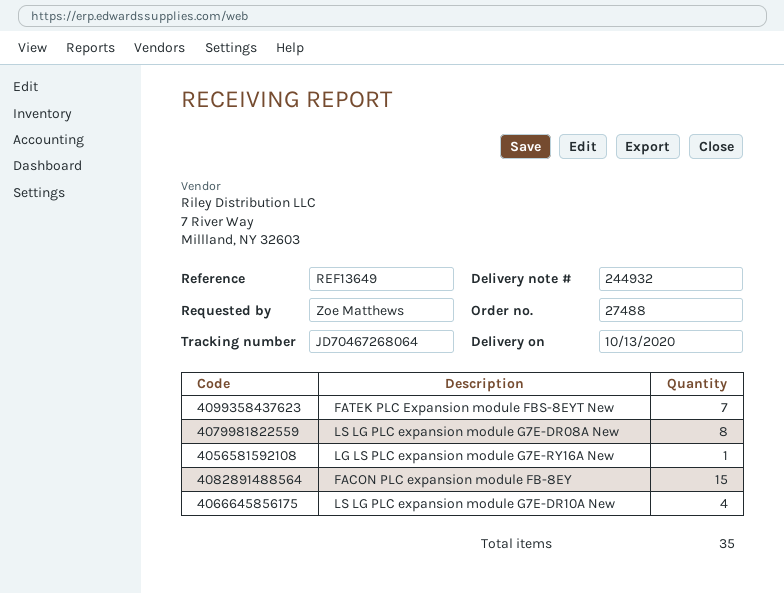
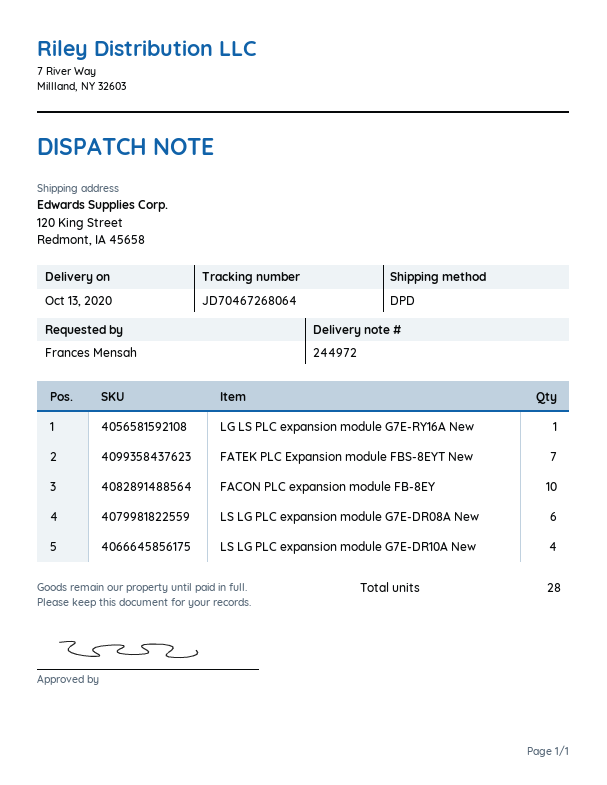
delivery note number: 244932 -> 244972
ordered by: Zoe Matthews -> Frances Mensah
LS LG PLC expansion module G7E-DR08A New: 8 -> 6
FACON PLC expansion module FB-8EY: 15 -> 10
total quantity: 35 -> 28

